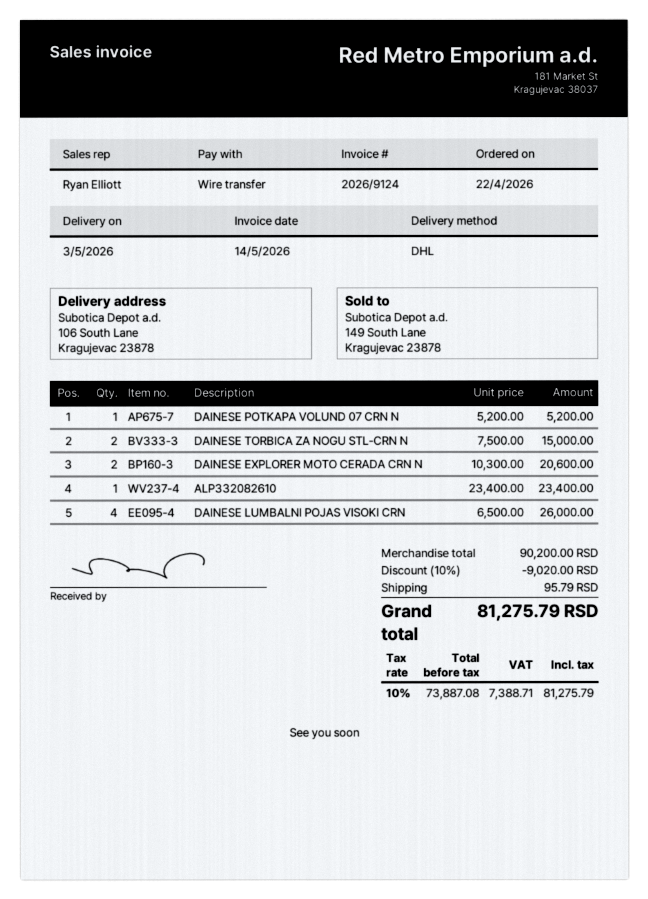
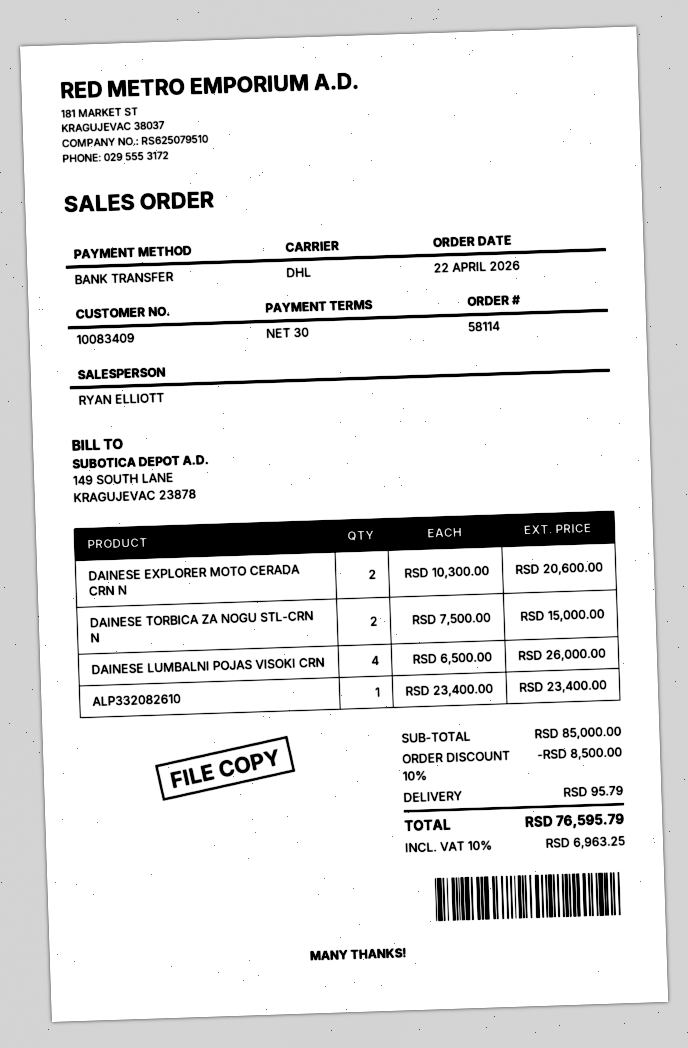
DAINESE POTKAPA VOLUND 07 CRN N: 1 x 5200.00 = 5200.00 -> none
subtotal: 90200.00 -> 85000.00
discount: 10% = 9020.00 -> 10% = 8500.00
tax: 10% = 7388.71 -> 10% = 6963.25
total: 81275.79 -> 76595.79

